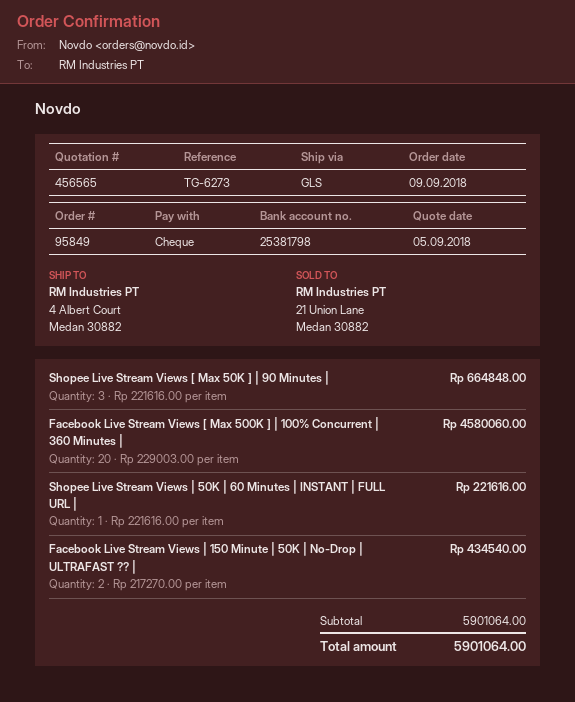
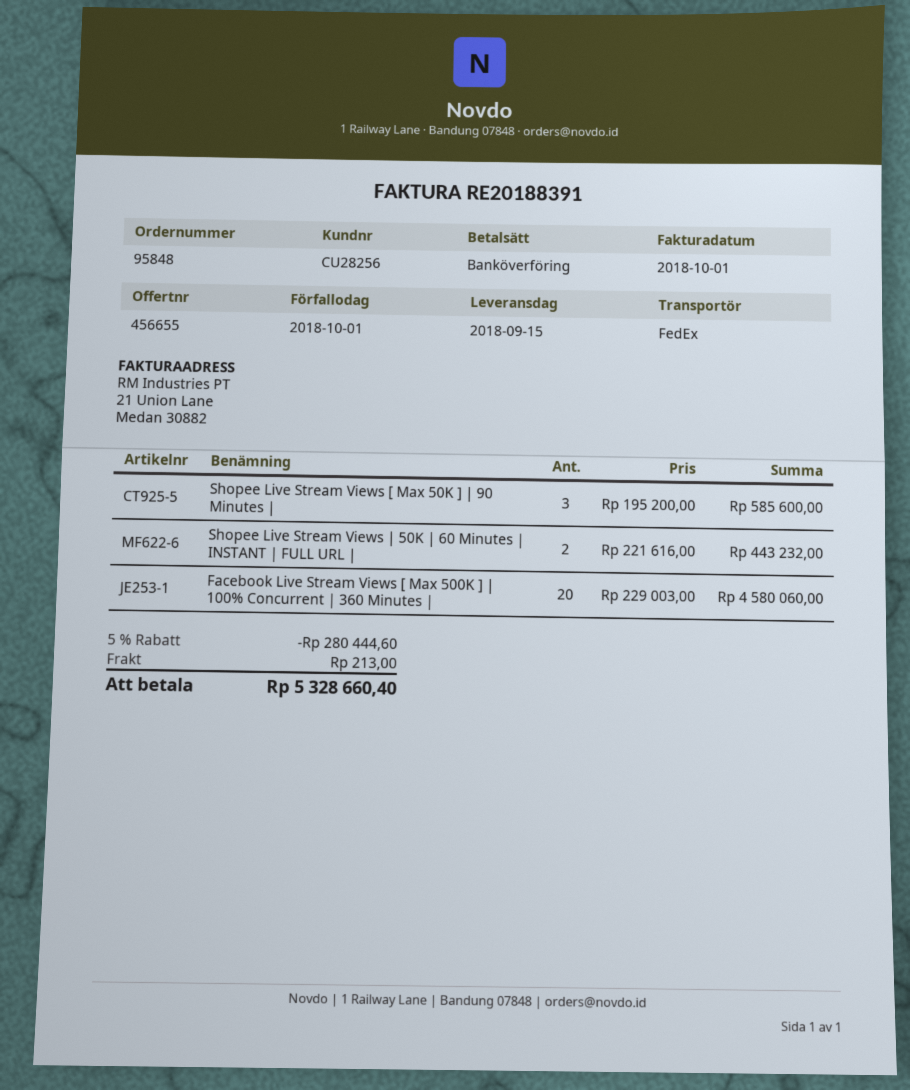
quote number: 456565 -> 456655
order number: 95849 -> 95848
payment method: cheque -> bank transfer
shipping method: GLS -> FedEx
Shopee Live Stream Views [ Max 50K ] | 90 Minutes |: 3 x 221616.00 = 664848.00 -> 3 x 195200.00 = 585600.00
Shopee Live Stream Views | 50K | 60 Minutes | INSTANT | FULL URL |: 1 x 221616.00 = 221616.00 -> 2 x 221616.00 = 443232.00
Facebook Live Stream Views | 150 Minute | 50K | No-Drop | ULTRAFAST ?? |: 2 x 217270.00 = 434540.00 -> none
discount: none -> 5% = 280444.60
shipping: none -> 213.00
total: 5901064.00 -> 5328660.40

